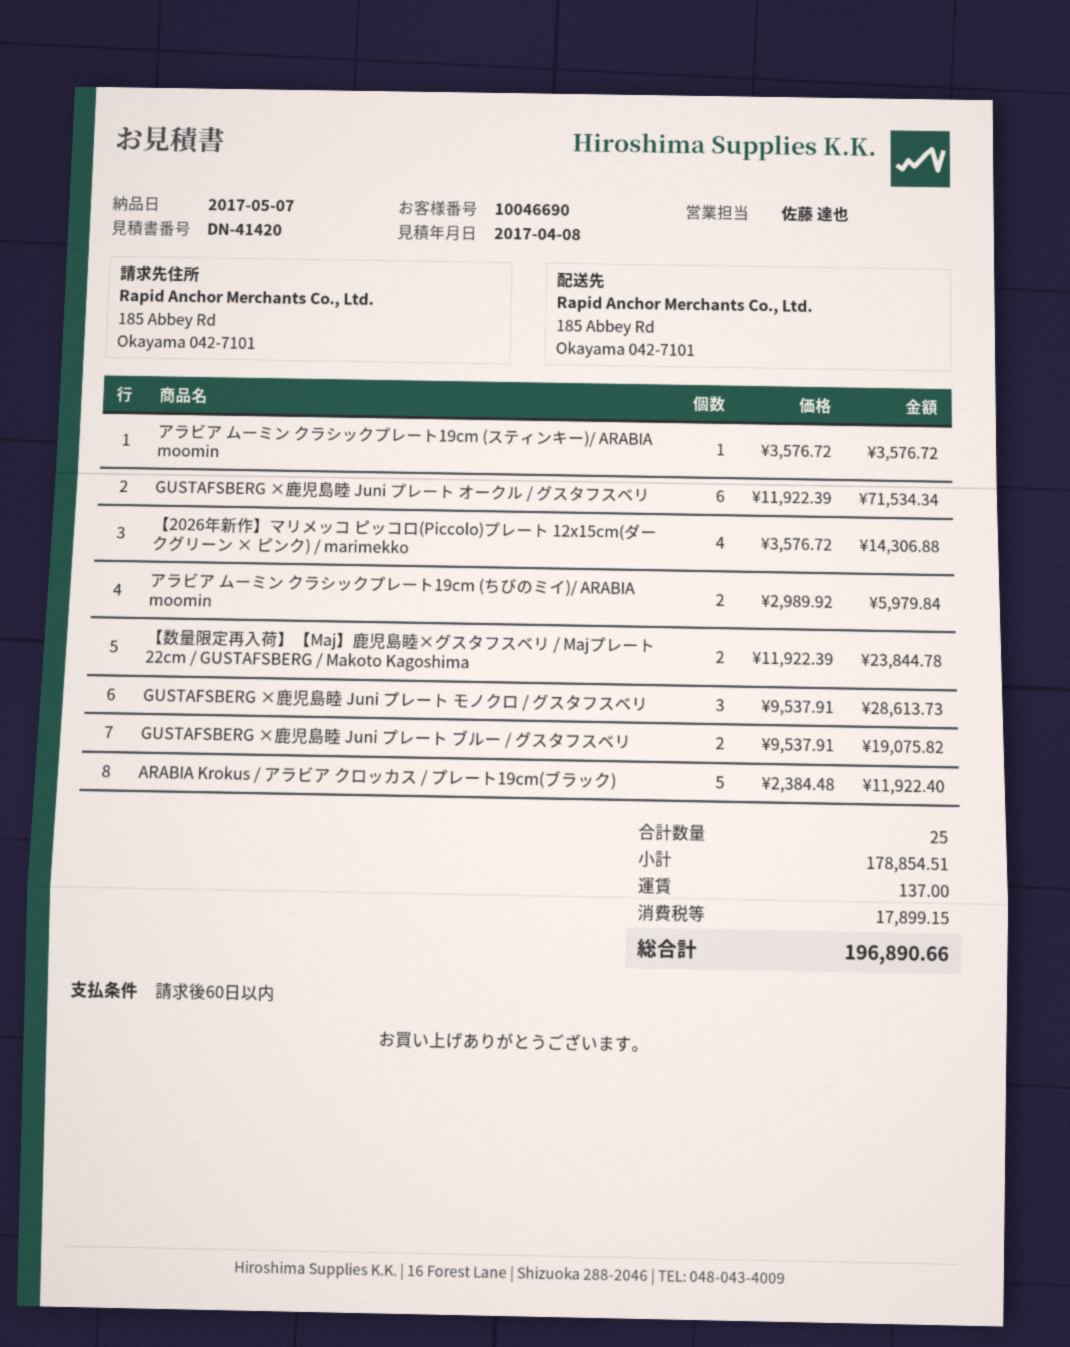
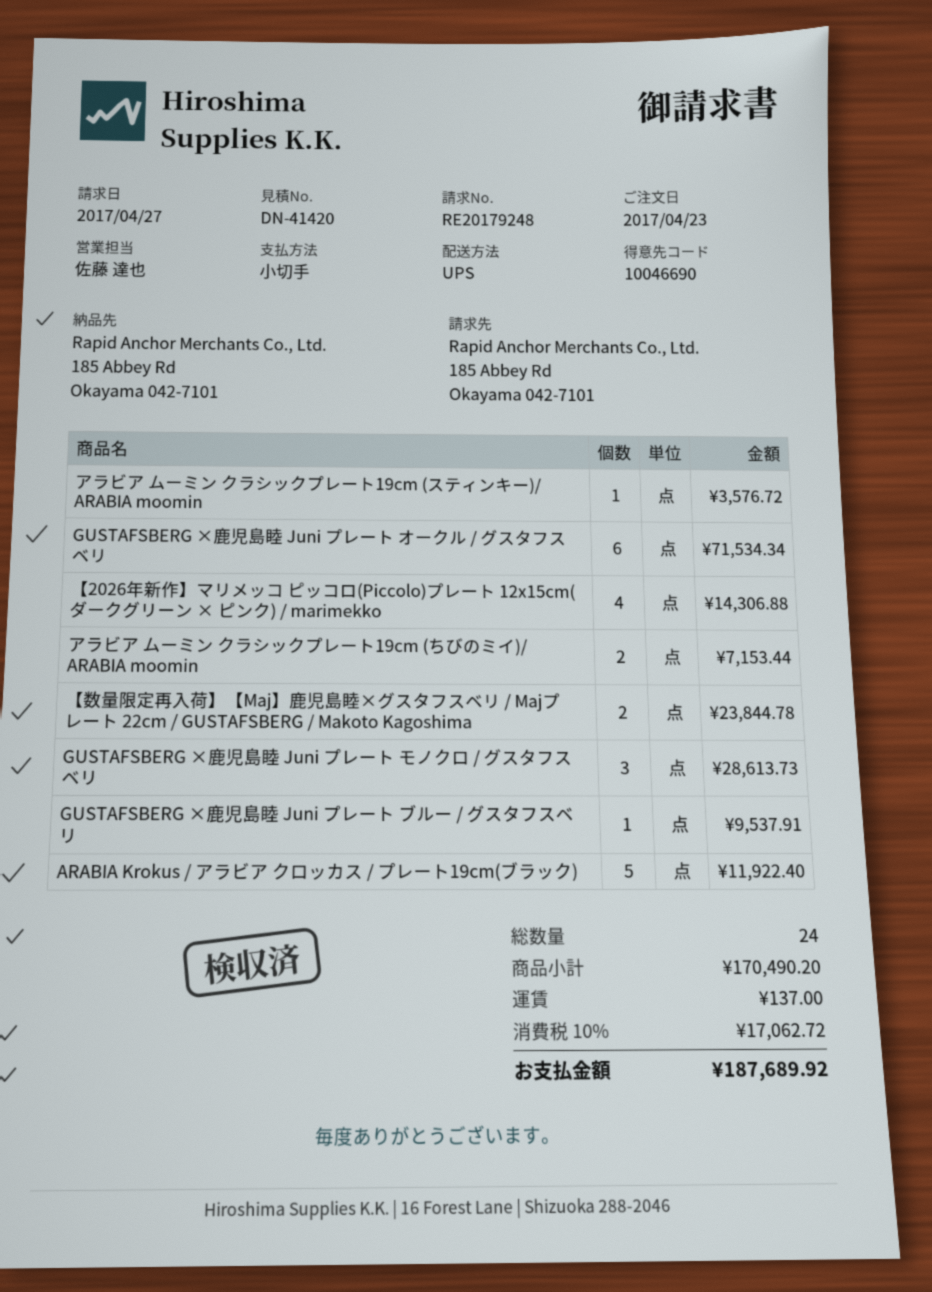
アラビア ムーミン クラシックプレート19cm (ちびのミイ)/ ARABIA moomin: 2 for 5979.84 -> 2 for 7153.44
GUSTAFSBERG ×鹿児島睦 Juni プレート ブルー / グスタフスベリ: 2 for 19075.82 -> 1 for 9537.91
total quantity: 25 -> 24
subtotal: 178854.51 -> 170490.20
tax: 17899.15 -> 17062.72
total: 196890.66 -> 187689.92

